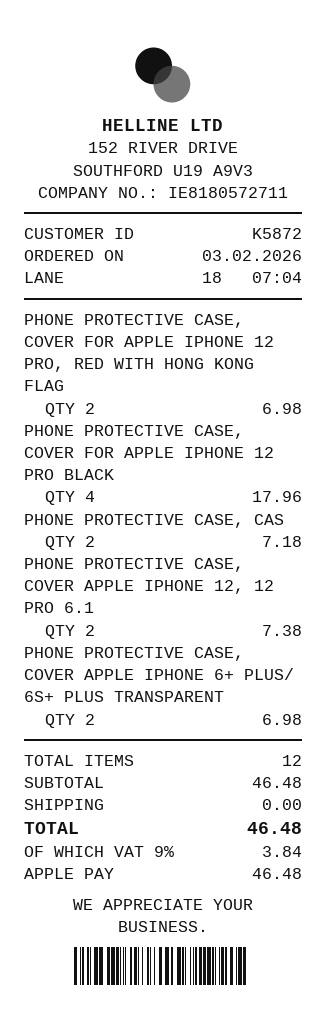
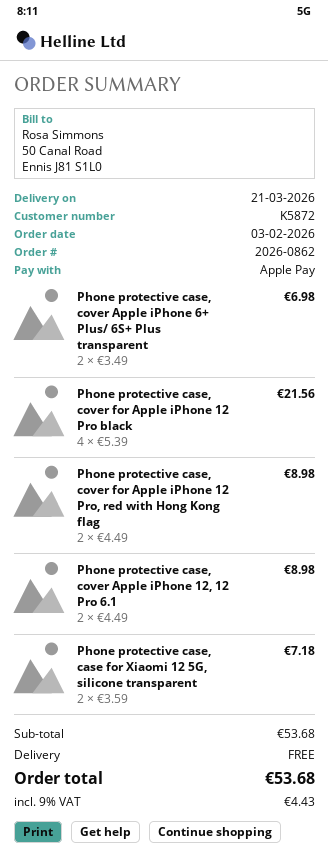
PHONE PROTECTIVE CASE, COVER FOR APPLE IPHONE 12 PRO, RED WITH HONG KONG FLAG: 2 for 6.98 -> 2 for 8.98
PHONE PROTECTIVE CASE, COVER FOR APPLE IPHONE 12 PRO BLACK: 4 for 17.96 -> 4 for 21.56
PHONE PROTECTIVE CASE, COVER APPLE IPHONE 12, 12 PRO 6.1: 2 for 7.38 -> 2 for 8.98
subtotal: 46.48 -> 53.68
tax: 9% = 3.84 -> 9% = 4.43
total: 46.48 -> 53.68

